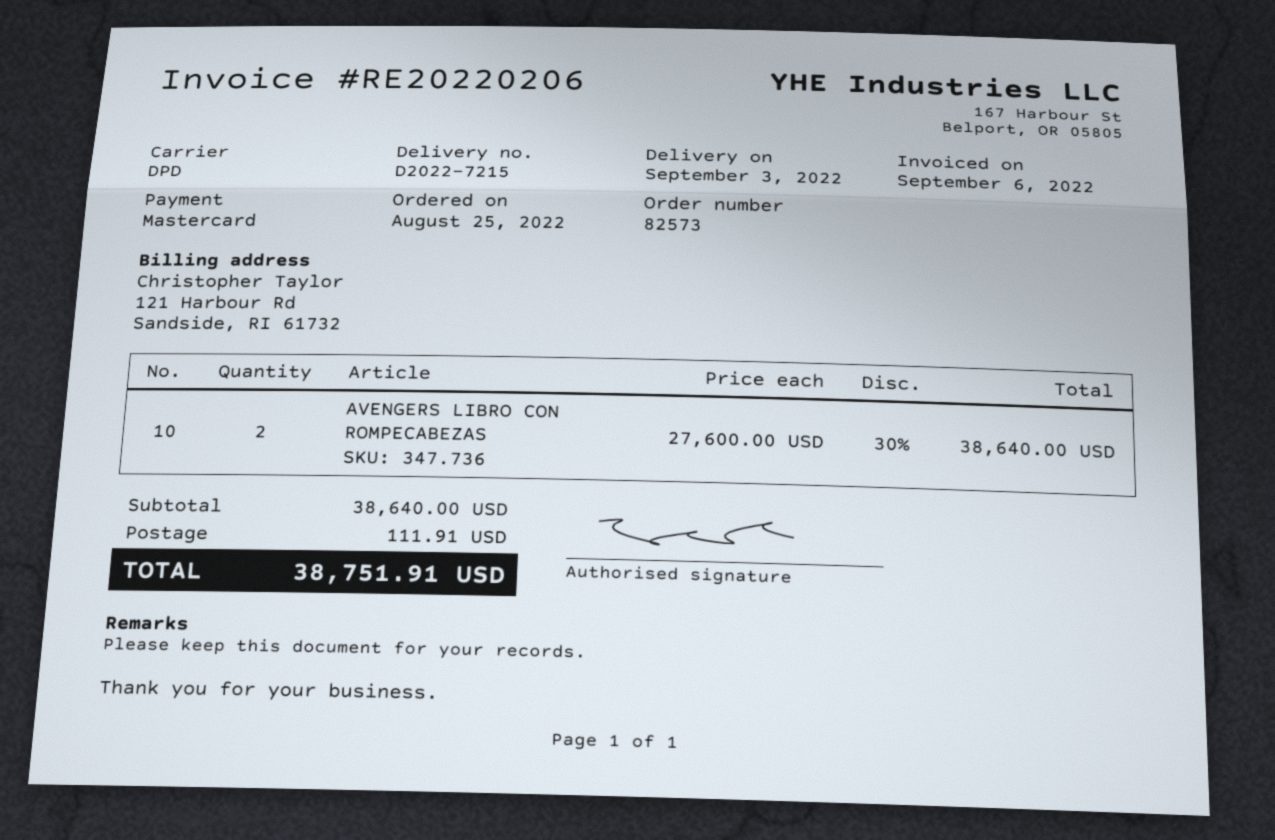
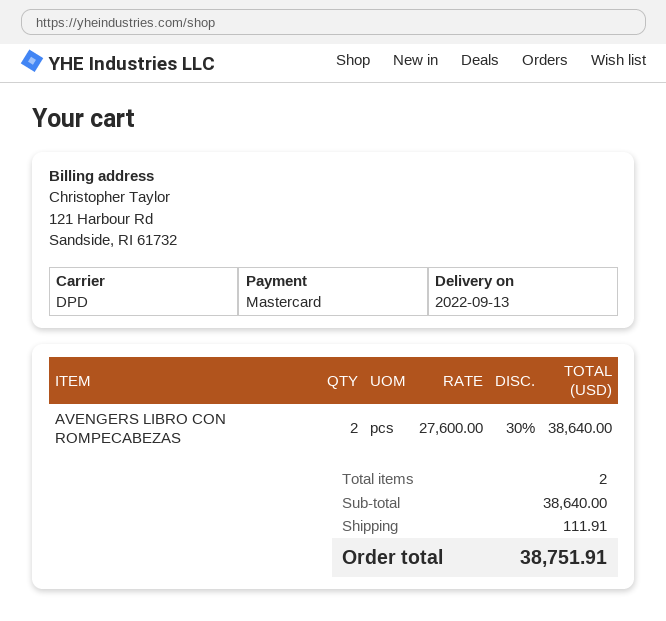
delivery date: 2022-09-03 -> 2022-09-13

